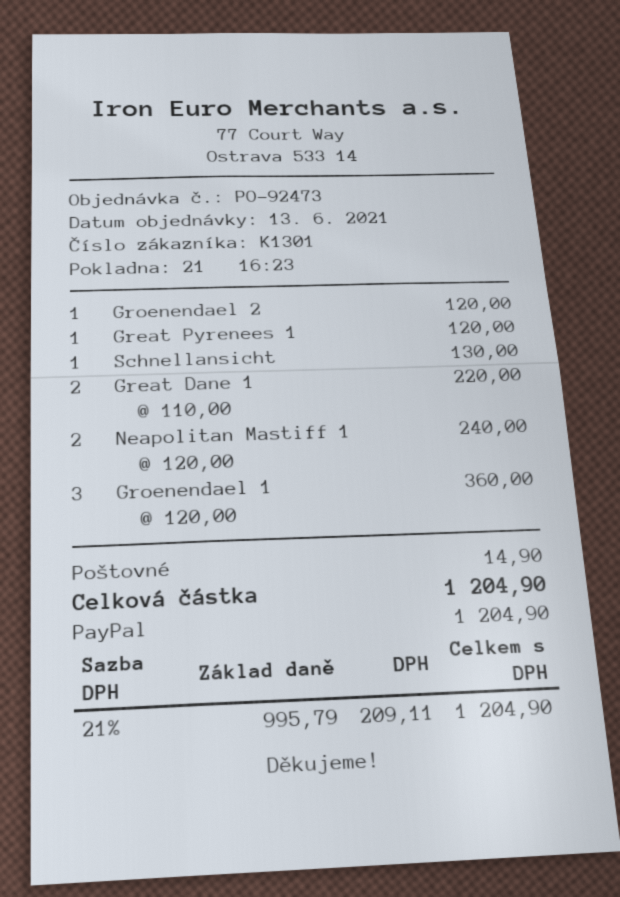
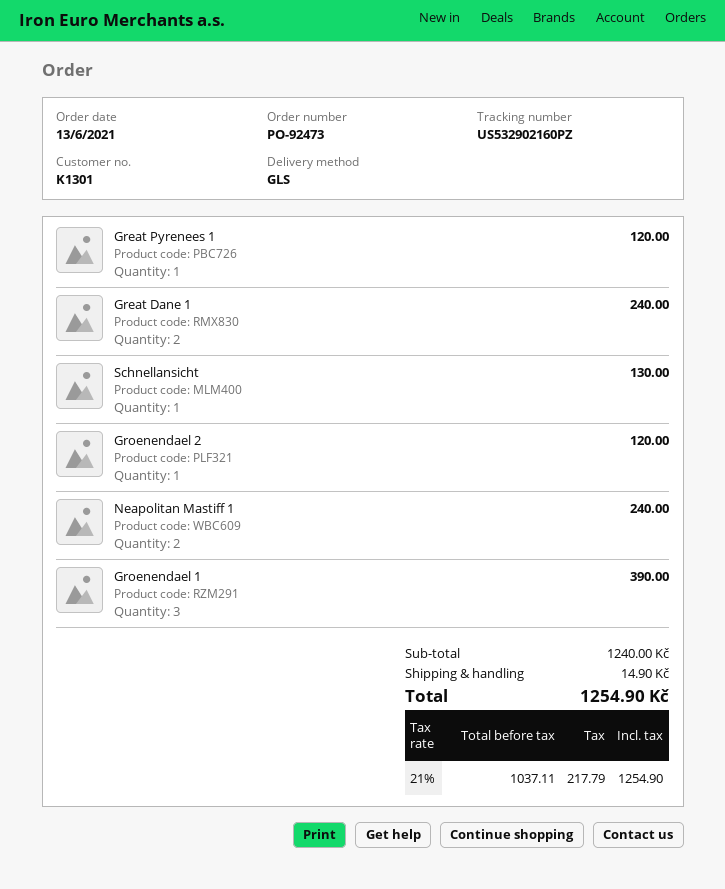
Great Dane 1: 2 for 220.00 -> 2 for 240.00
Groenendael 1: 3 for 360.00 -> 3 for 390.00
net: 995.79 -> 1037.11
tax: 21% = 209.11 -> 21% = 217.79
total: 1204.90 -> 1254.90

